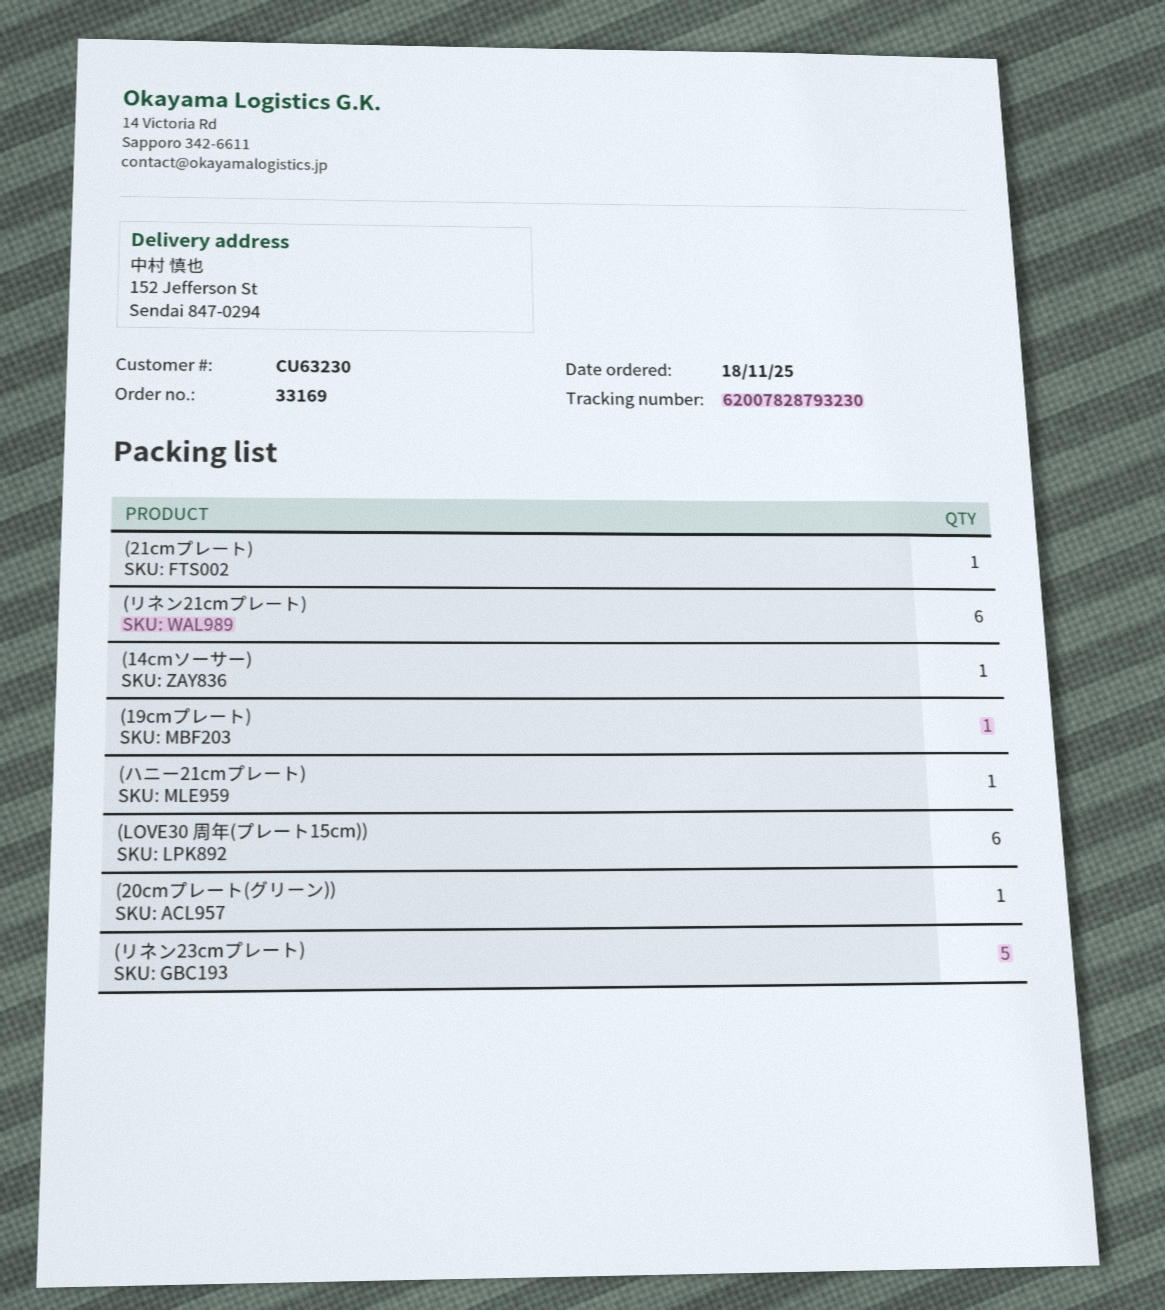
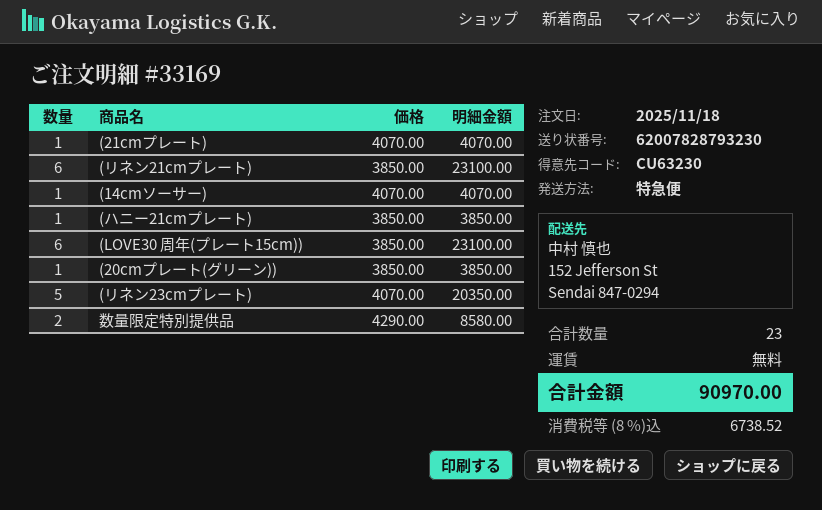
(19cmプレート): 1 -> none
数量限定特別提供品: none -> 2

